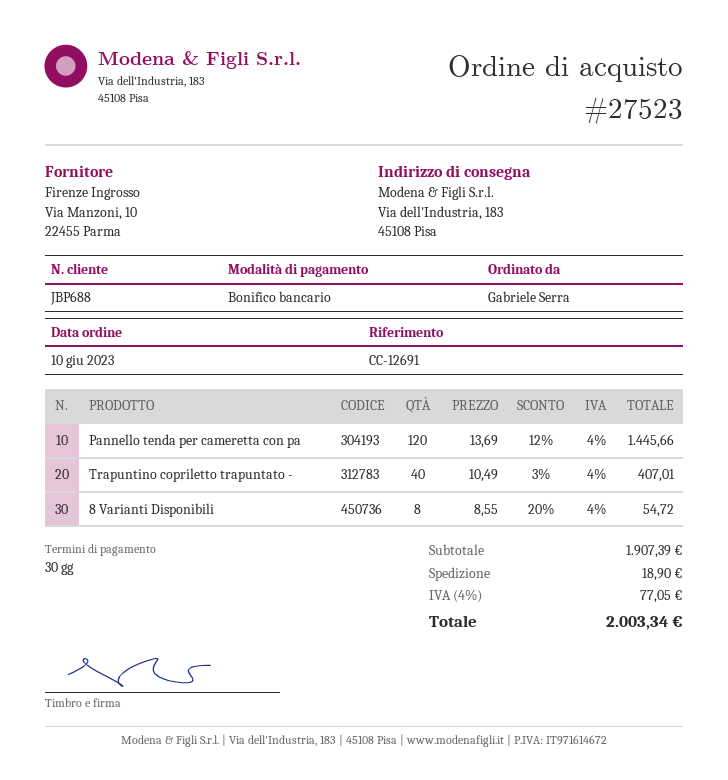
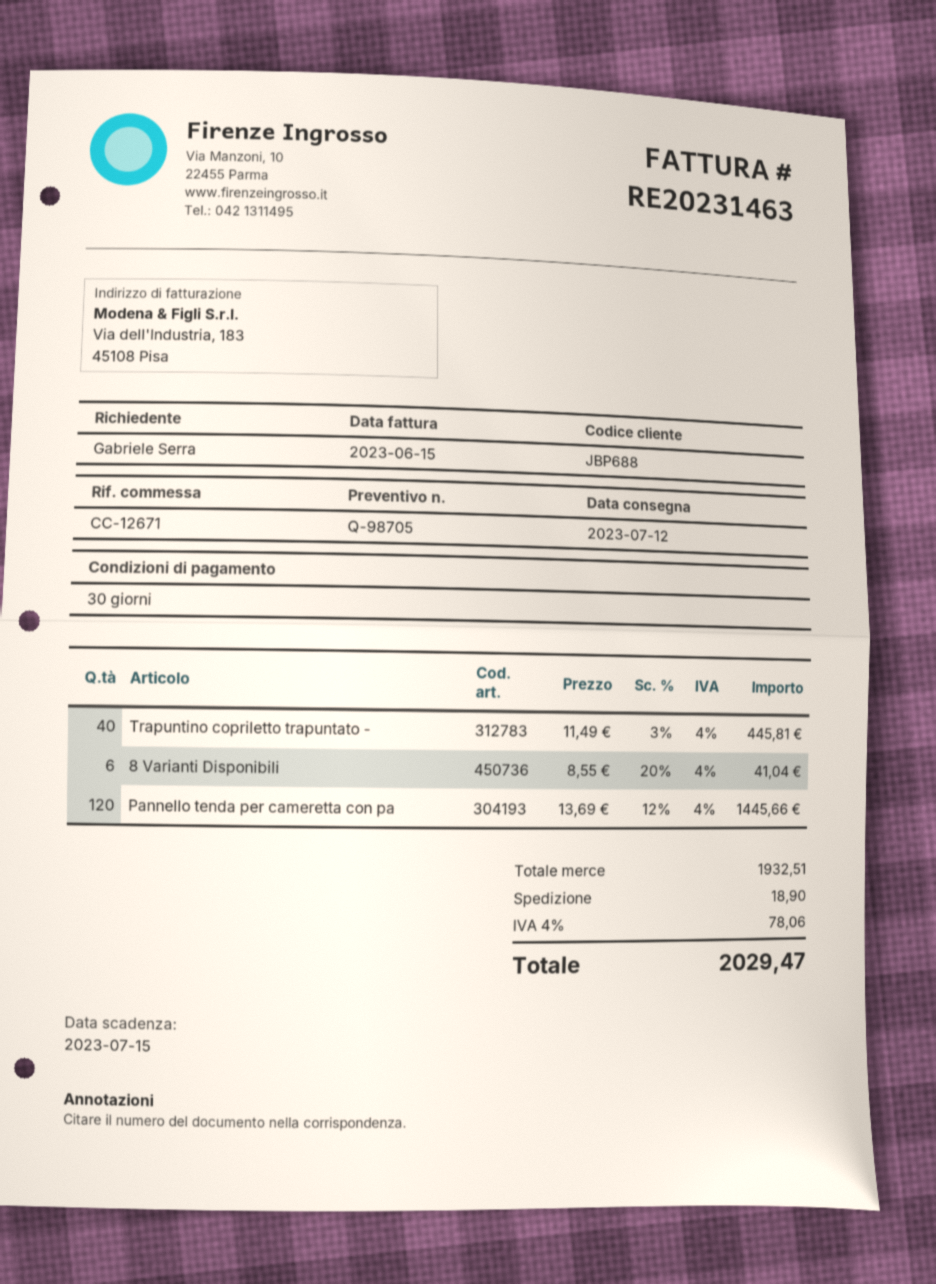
reference: CC-12691 -> CC-12671
Trapuntino copriletto trapuntato -: 40 x 10.49 - 3% = 407.01 -> 40 x 11.49 - 3% = 445.81
8 Varianti Disponibili: 8 x 8.55 - 20% = 54.72 -> 6 x 8.55 - 20% = 41.04
subtotal: 1907.39 -> 1932.51
tax: 4% = 77.05 -> 4% = 78.06
total: 2003.34 -> 2029.47

